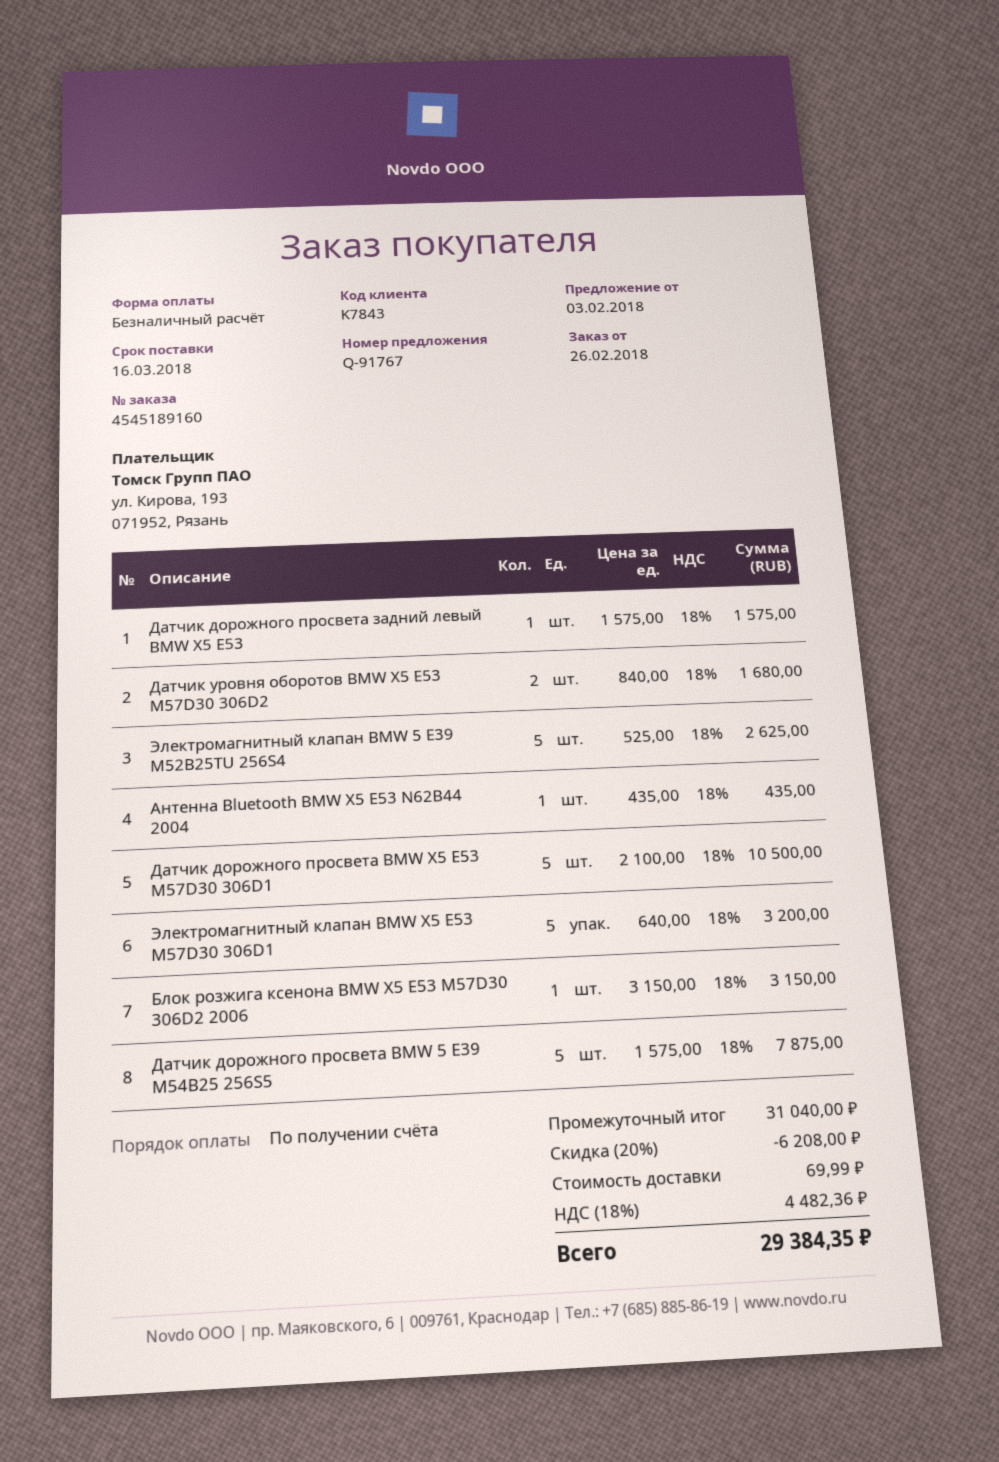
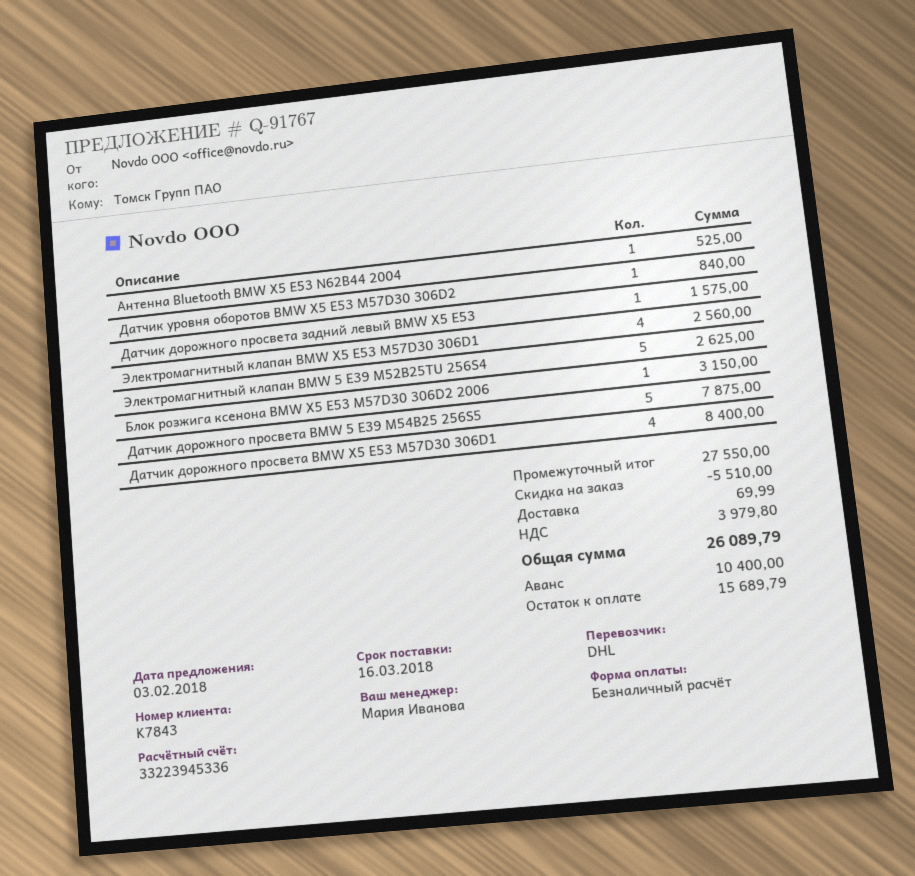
Датчик уровня оборотов BMW X5 E53 M57D30 306D2: 2 for 1680.00 -> 1 for 840.00
Антенна Bluetooth BMW X5 E53 N62B44 2004: 1 for 435.00 -> 1 for 525.00
Датчик дорожного просвета BMW X5 E53 M57D30 306D1: 5 for 10500.00 -> 4 for 8400.00
Электромагнитный клапан BMW X5 E53 M57D30 306D1: 5 for 3200.00 -> 4 for 2560.00
subtotal: 31040.00 -> 27550.00
discount: 6208.00 -> 5510.00
tax: 4482.36 -> 3979.80
total: 29384.35 -> 26089.79

